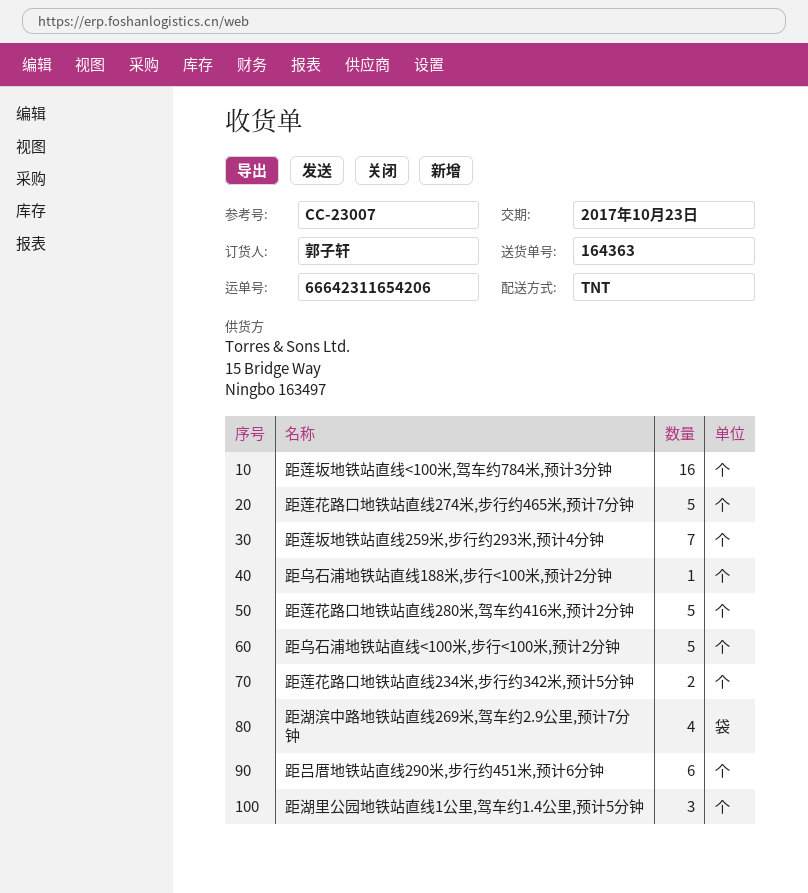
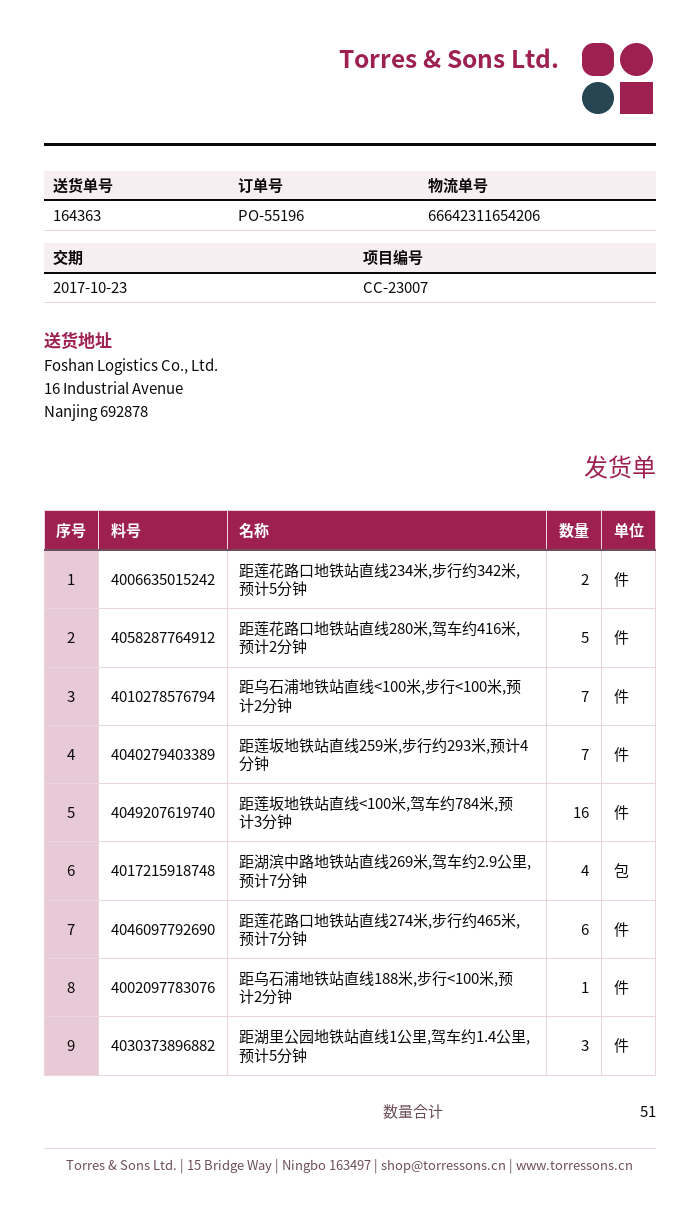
距莲花路口地铁站直线274米,步行约465米,预计7分钟: 5 -> 6
距乌石浦地铁站直线<100米,步行<100米,预计2分钟: 5 -> 7
距吕厝地铁站直线290米,步行约451米,预计6分钟: 6 -> none

